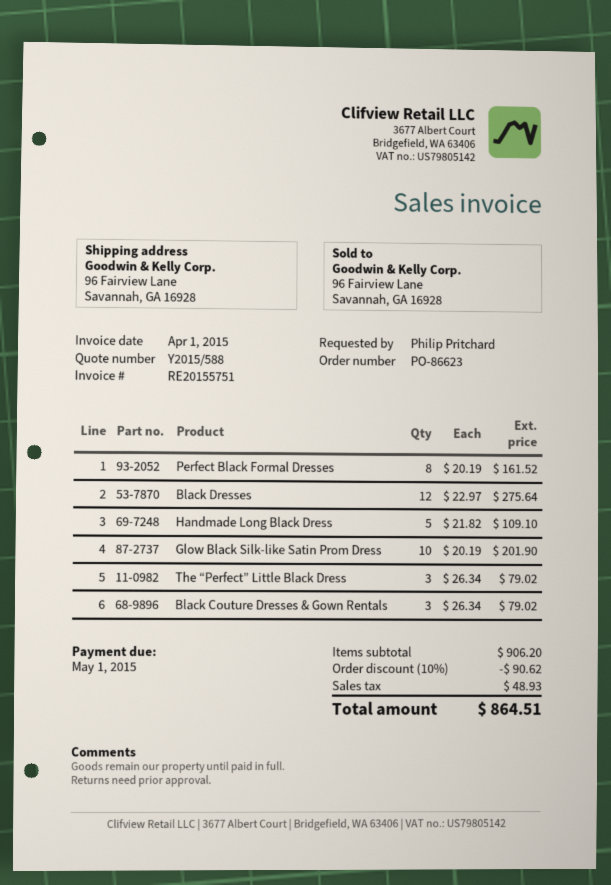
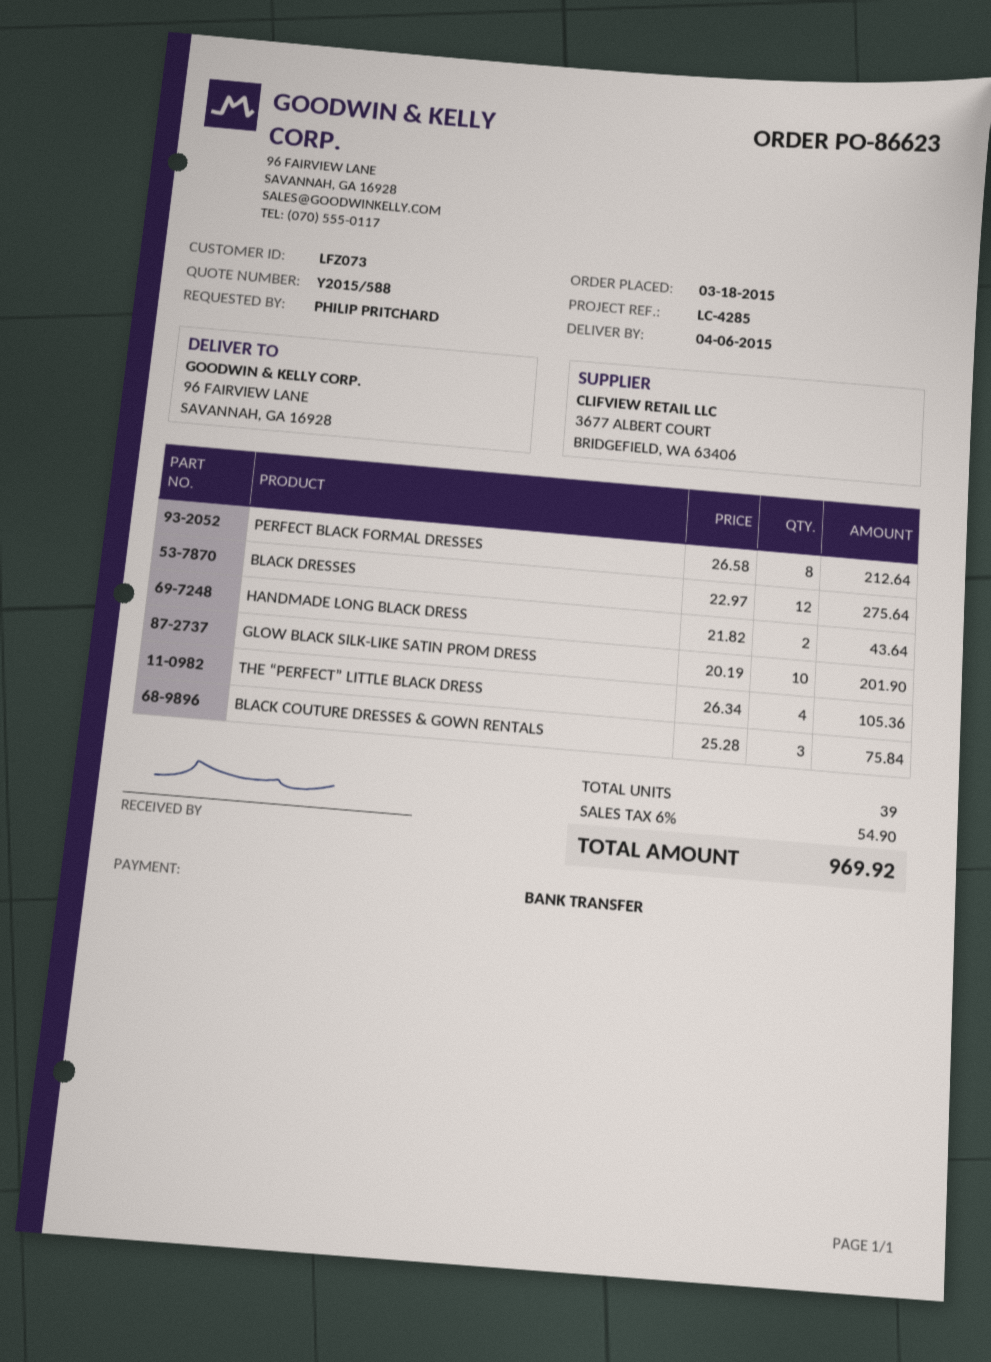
Perfect Black Formal Dresses: 8 x 20.19 = 161.52 -> 8 x 26.58 = 212.64
Handmade Long Black Dress: 5 x 21.82 = 109.10 -> 2 x 21.82 = 43.64
The “Perfect” Little Black Dress: 3 x 26.34 = 79.02 -> 4 x 26.34 = 105.36
Black Couture Dresses & Gown Rentals: 3 x 26.34 = 79.02 -> 3 x 25.28 = 75.84
discount: 10% = 90.62 -> none
tax: 48.93 -> 54.90
total: 864.51 -> 969.92

